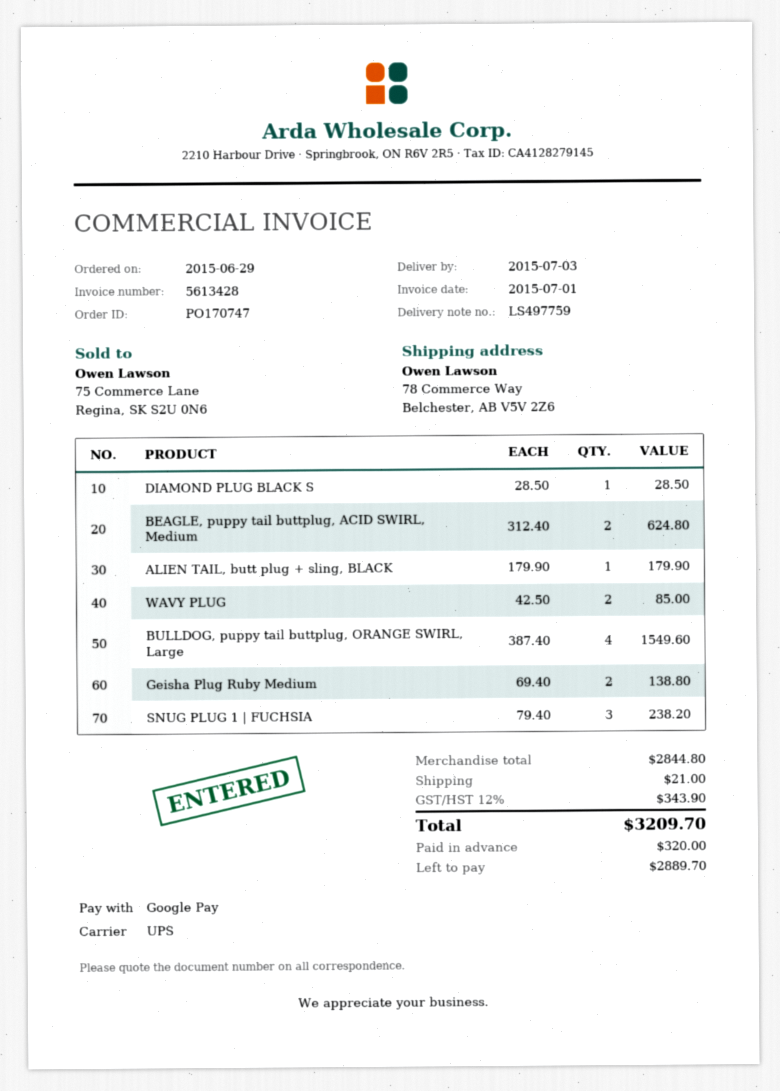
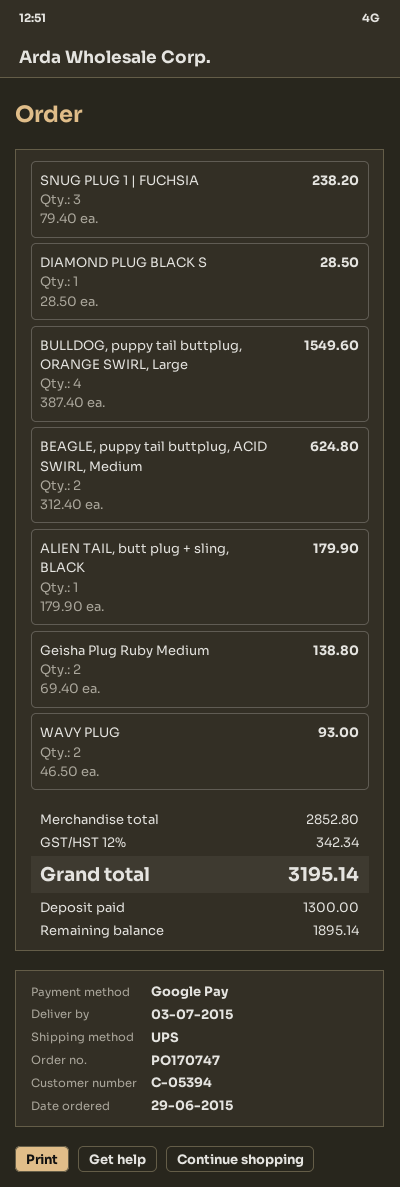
WAVY PLUG: 2 x 42.50 = 85.00 -> 2 x 46.50 = 93.00
subtotal: 2844.80 -> 2852.80
shipping: 21.00 -> none
tax: 12% = 343.90 -> 12% = 342.34
total: 3209.70 -> 3195.14
deposit: 320.00 -> 1300.00
balance: 2889.70 -> 1895.14

